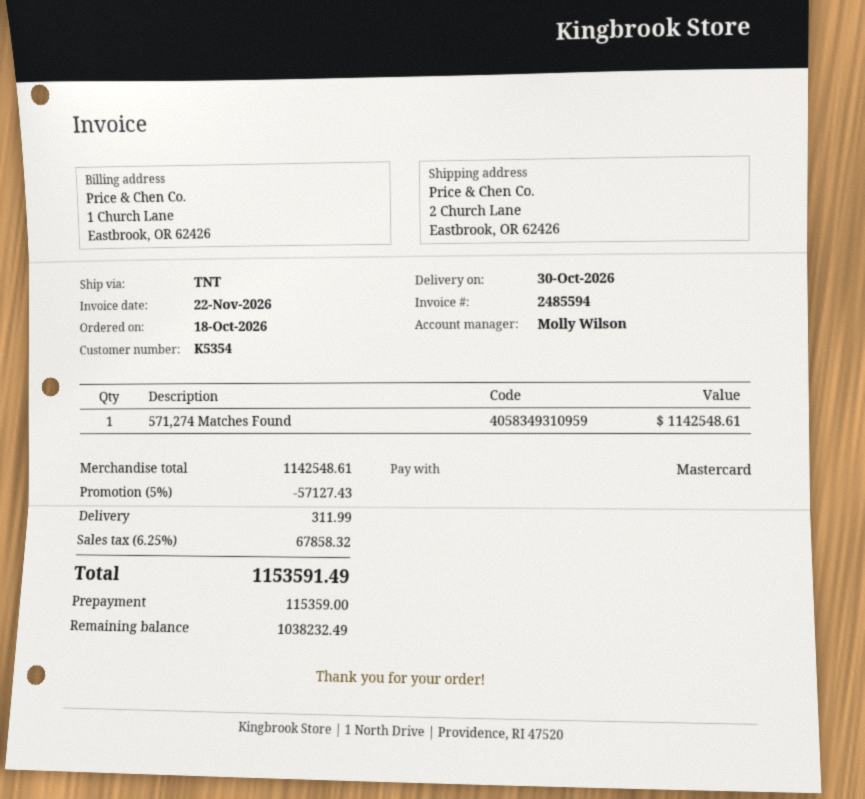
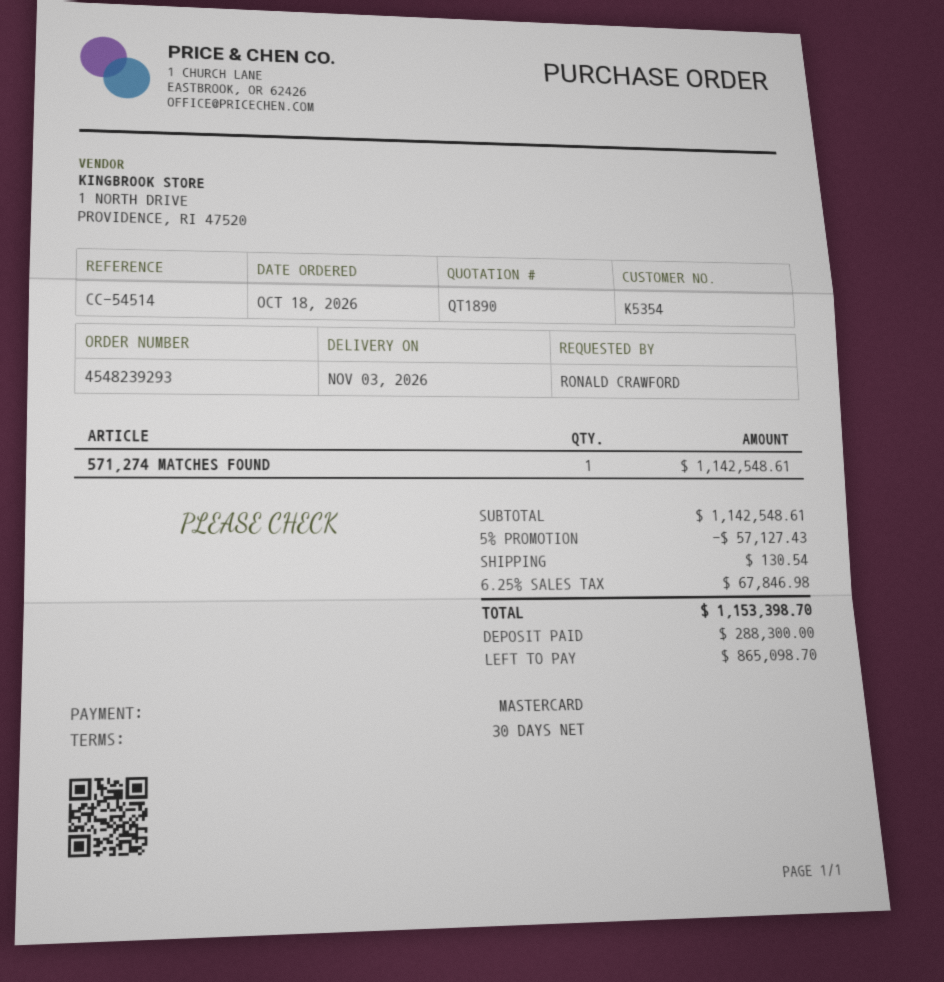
delivery date: 2026-10-30 -> 2026-11-03
shipping: 311.99 -> 130.54
tax: 6.25% = 67858.32 -> 6.25% = 67846.98
total: 1153591.49 -> 1153398.70
deposit: 115359.00 -> 288300.00
balance: 1038232.49 -> 865098.70

